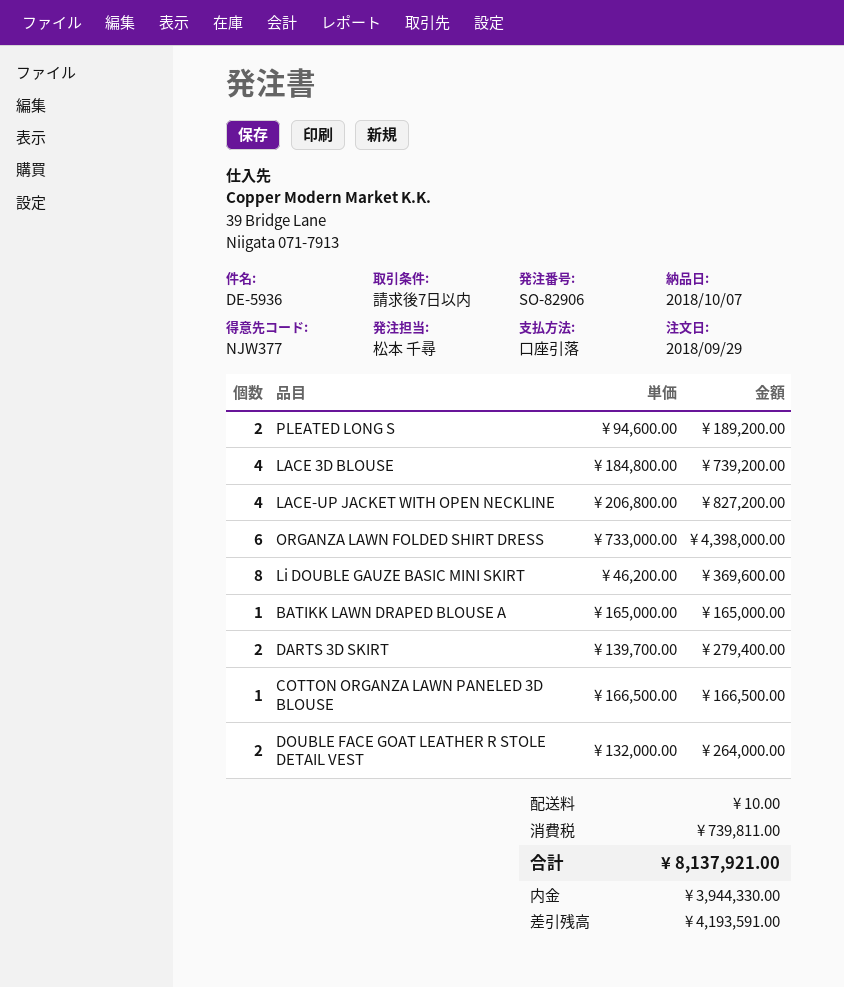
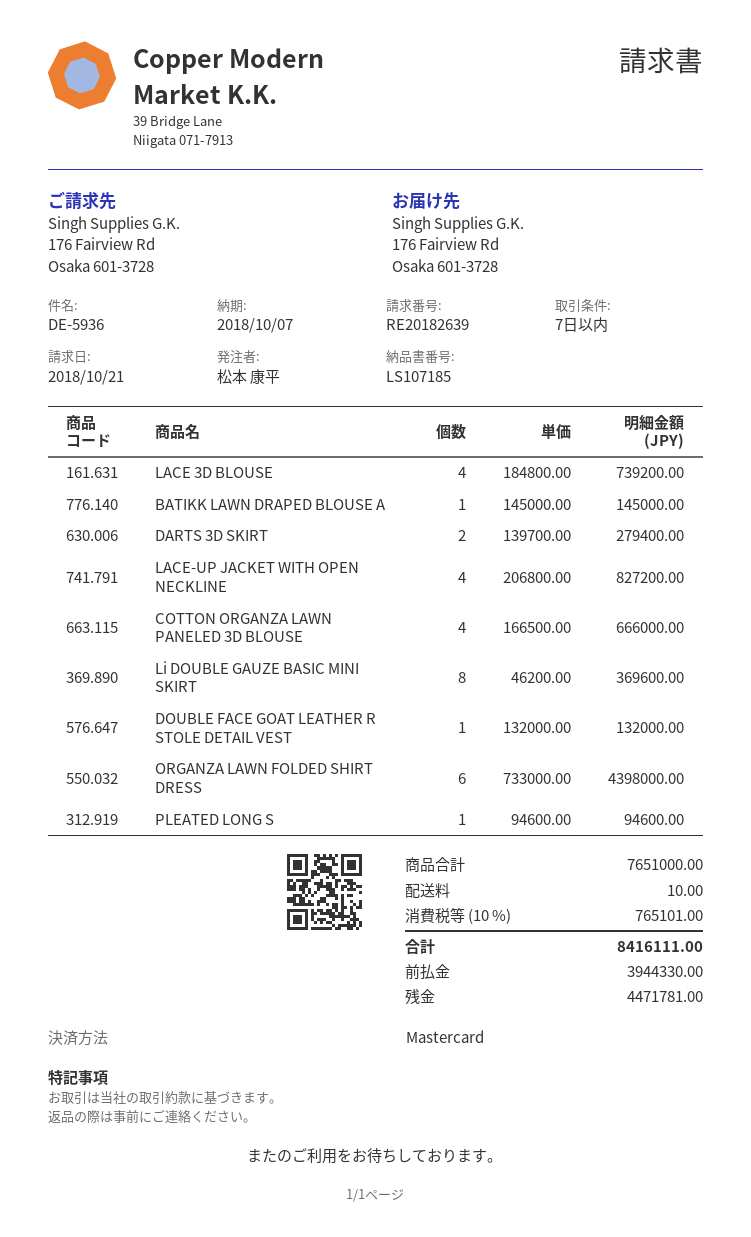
ordered by: 松本 千尋 -> 松本 康平
payment method: direct debit -> Mastercard
PLEATED LONG S: 2 x 94600.00 = 189200.00 -> 1 x 94600.00 = 94600.00
BATIKK LAWN DRAPED BLOUSE A: 1 x 165000.00 = 165000.00 -> 1 x 145000.00 = 145000.00
COTTON ORGANZA LAWN PANELED 3D BLOUSE: 1 x 166500.00 = 166500.00 -> 4 x 166500.00 = 666000.00
DOUBLE FACE GOAT LEATHER R STOLE DETAIL VEST: 2 x 132000.00 = 264000.00 -> 1 x 132000.00 = 132000.00
tax: 739811.00 -> 765101.00
total: 8137921.00 -> 8416111.00
balance: 4193591.00 -> 4471781.00

